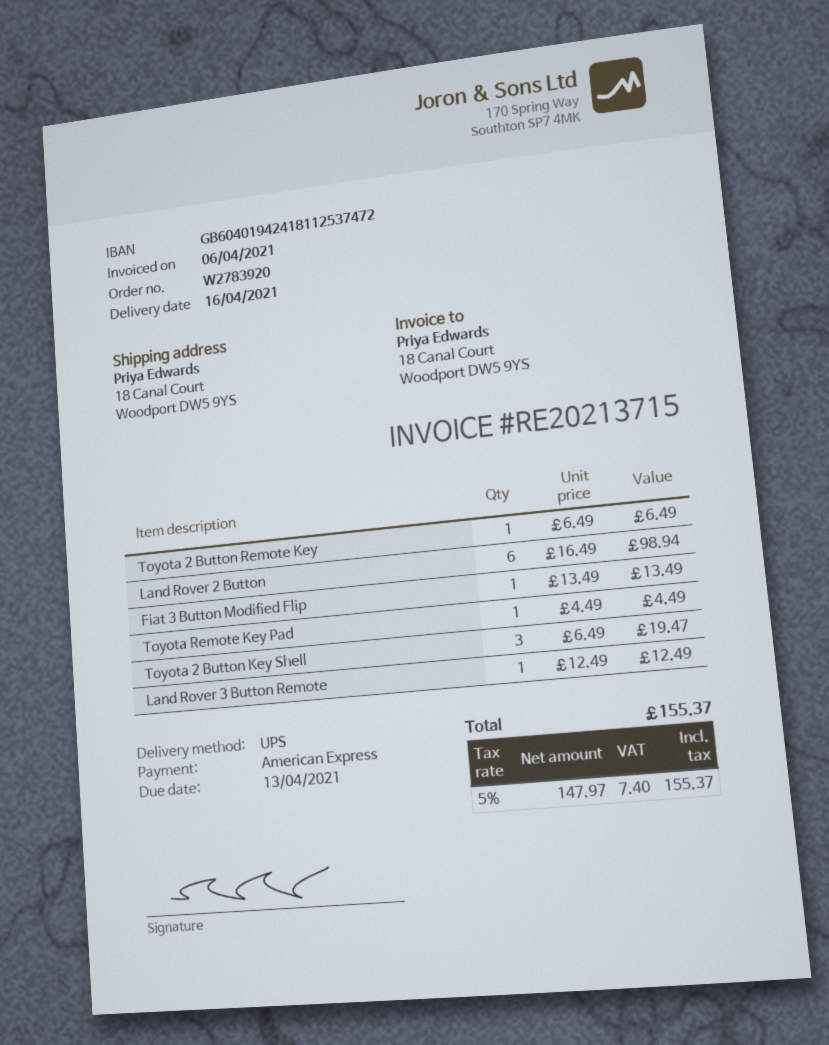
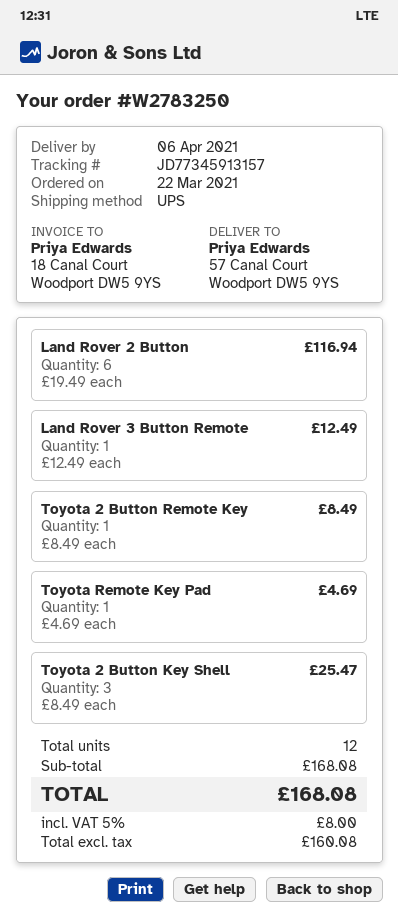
order number: W2783920 -> W2783250
delivery date: 2021-04-16 -> 2021-04-06
ship to: 18 Canal Court, Woodport DW5 9YS -> 57 Canal Court, Woodport DW5 9YS
Toyota 2 Button Remote Key: 1 x 6.49 = 6.49 -> 1 x 8.49 = 8.49
Land Rover 2 Button: 6 x 16.49 = 98.94 -> 6 x 19.49 = 116.94
Fiat 3 Button Modified Flip: 1 x 13.49 = 13.49 -> none
Toyota Remote Key Pad: 1 x 4.49 = 4.49 -> 1 x 4.69 = 4.69
Toyota 2 Button Key Shell: 3 x 6.49 = 19.47 -> 3 x 8.49 = 25.47
net: 147.97 -> 160.08
tax: 5% = 7.40 -> 5% = 8.00
total: 155.37 -> 168.08

